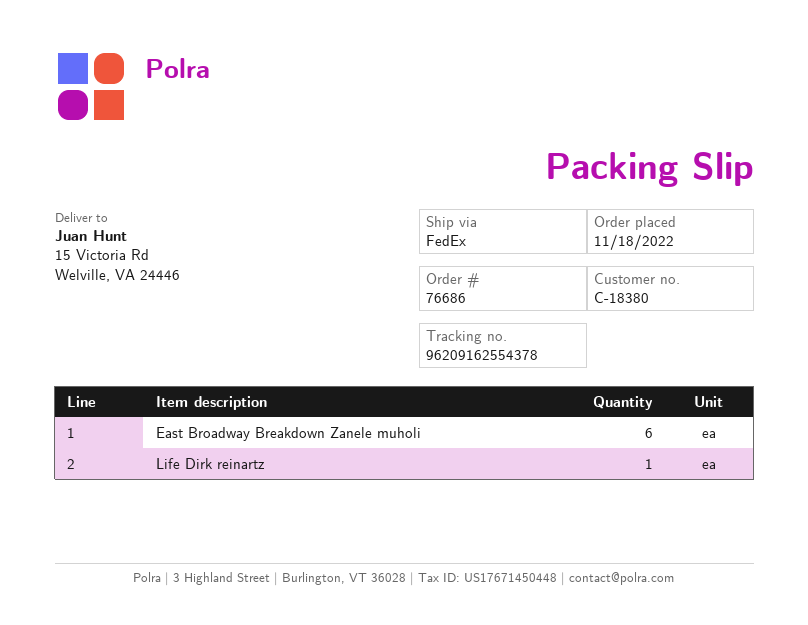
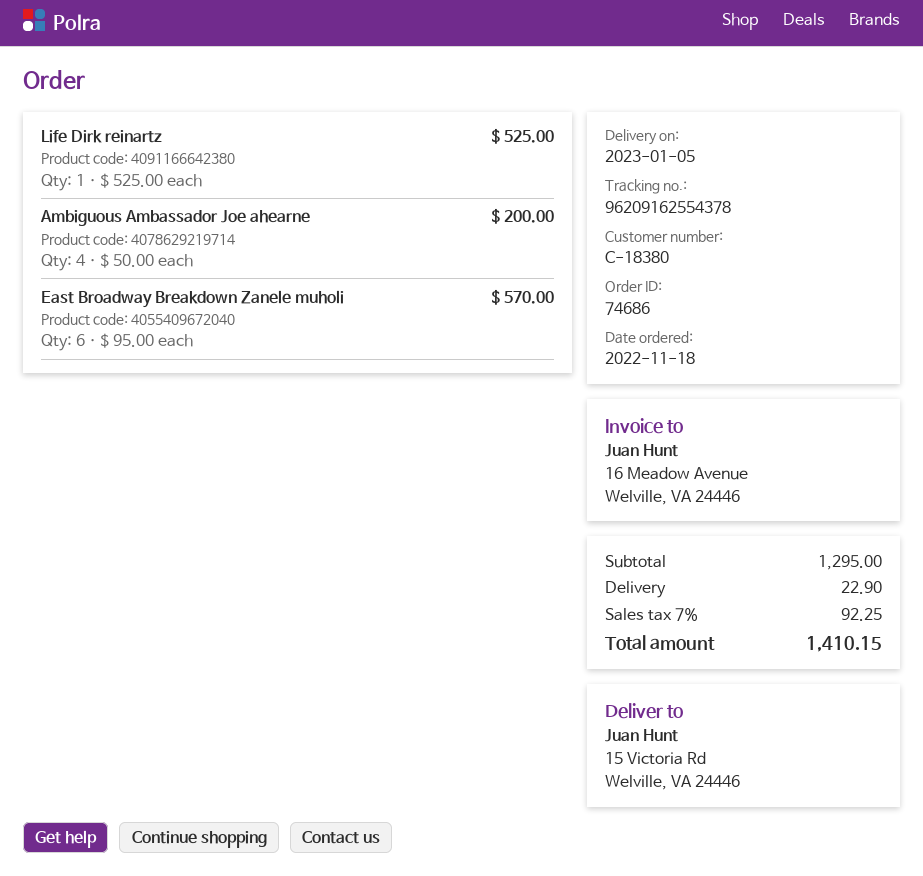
order number: 76686 -> 74686
Ambiguous Ambassador Joe ahearne: none -> 4

